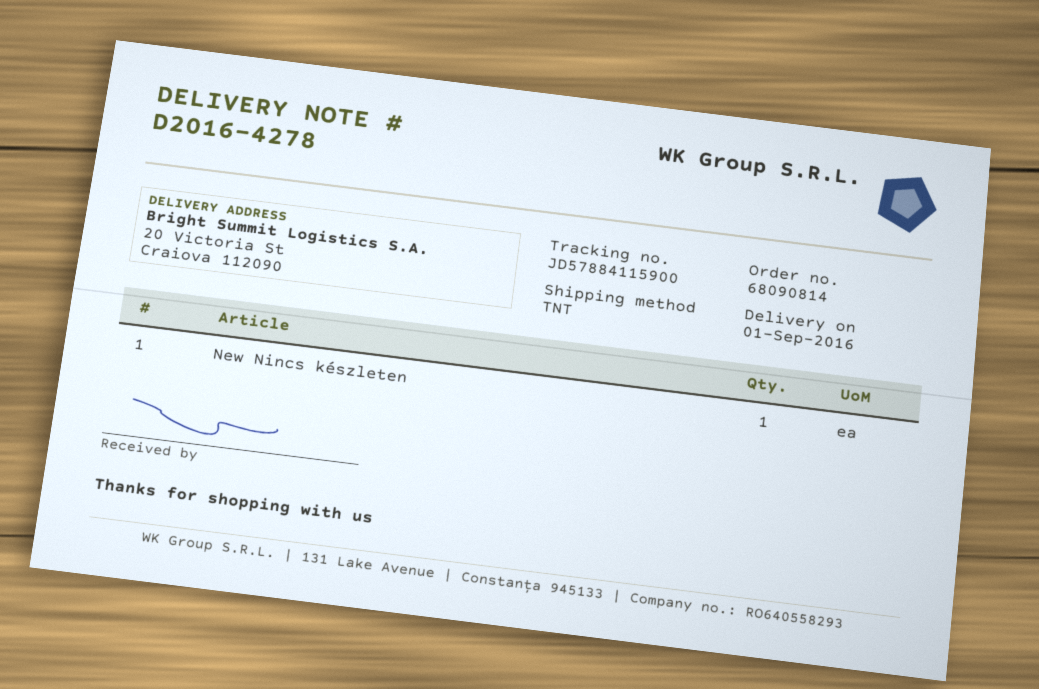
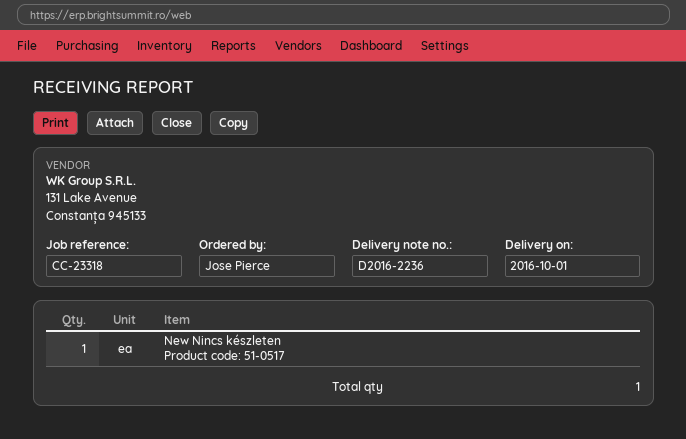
delivery note number: D2016-4278 -> D2016-2236
delivery date: 2016-09-01 -> 2016-10-01

